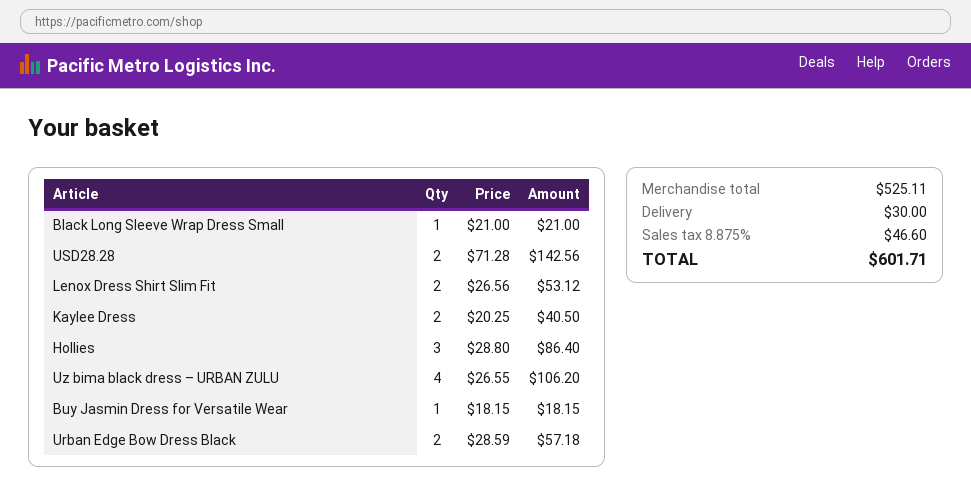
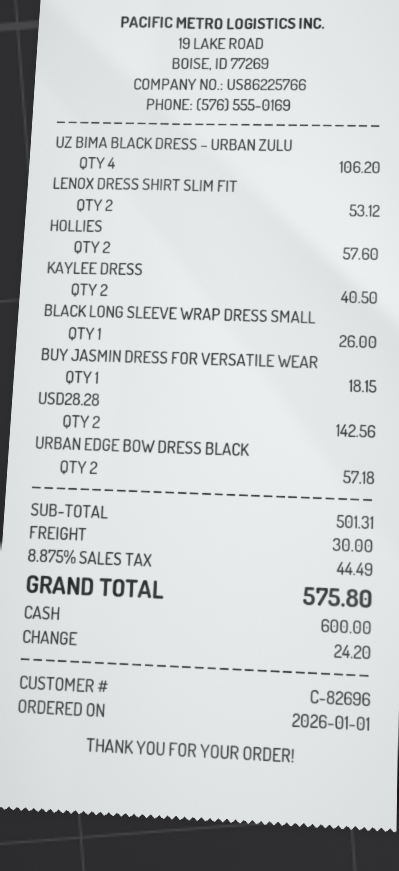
Black Long Sleeve Wrap Dress Small: 1 for 21.00 -> 1 for 26.00
Hollies: 3 for 86.40 -> 2 for 57.60
subtotal: 525.11 -> 501.31
tax: 8.875% = 46.60 -> 8.875% = 44.49
total: 601.71 -> 575.80

